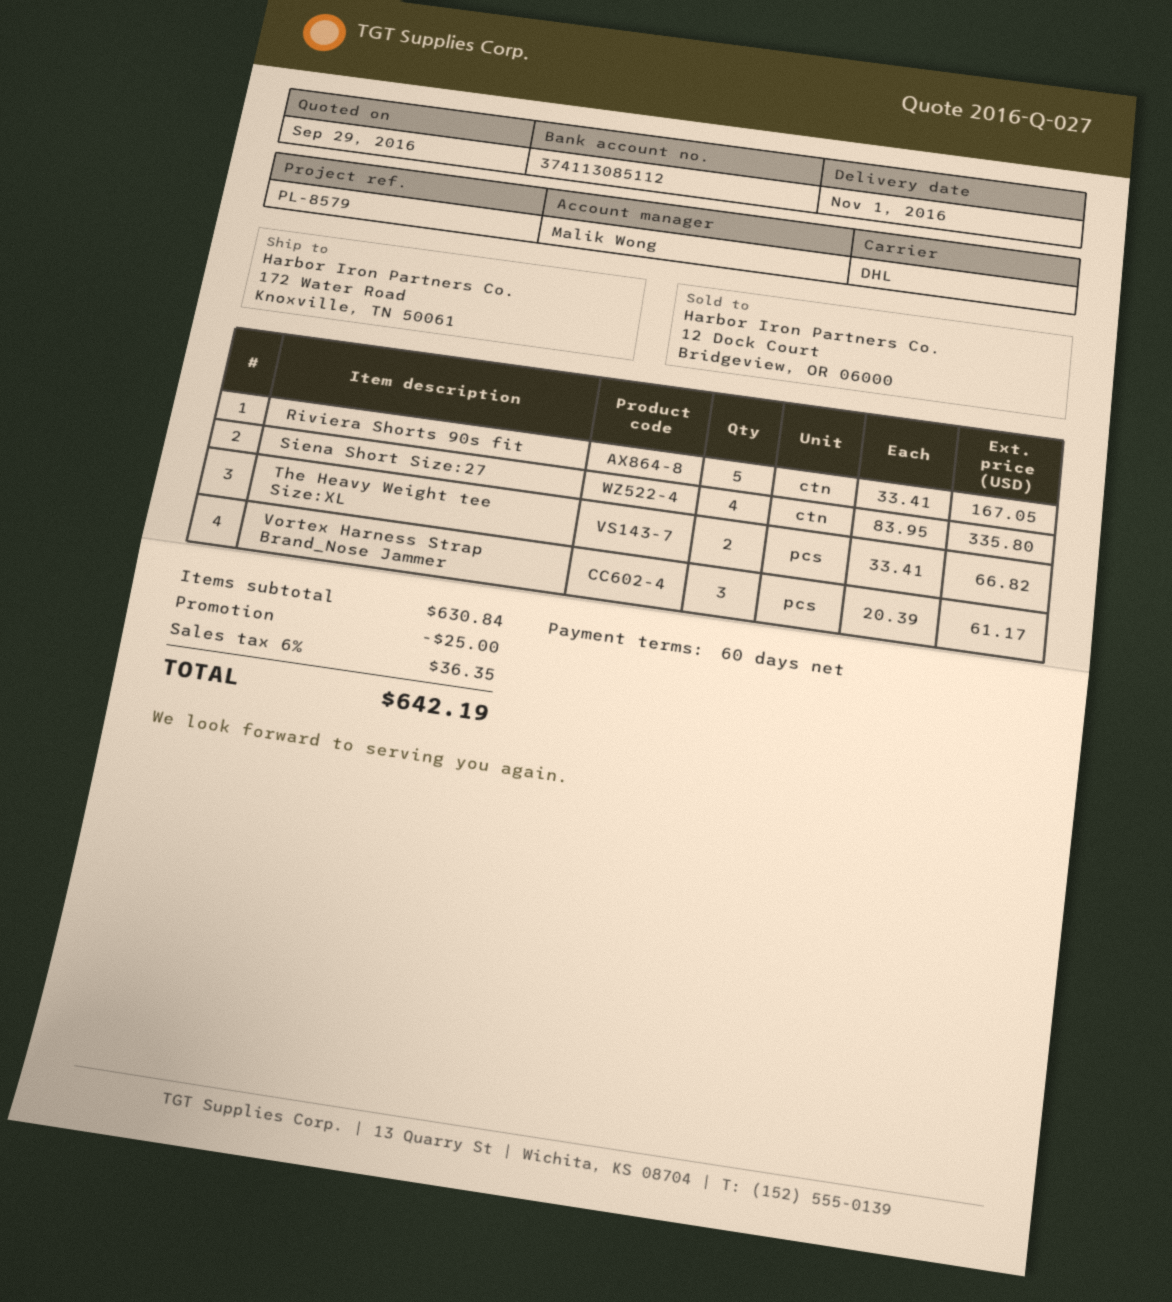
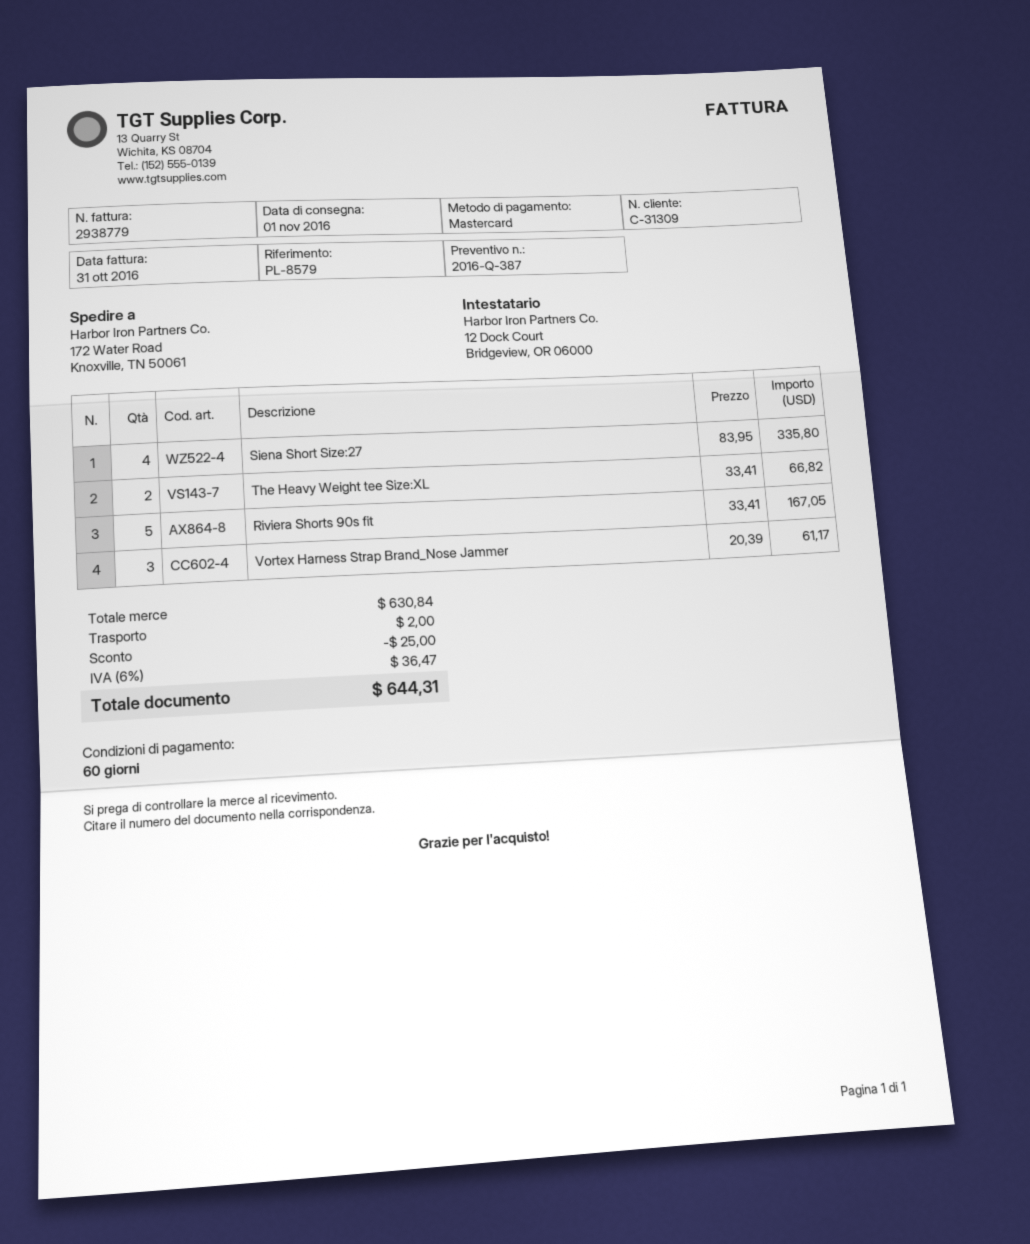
quote number: 2016-Q-027 -> 2016-Q-387
shipping: none -> 2.00
tax: 6% = 36.35 -> 6% = 36.47
total: 642.19 -> 644.31

